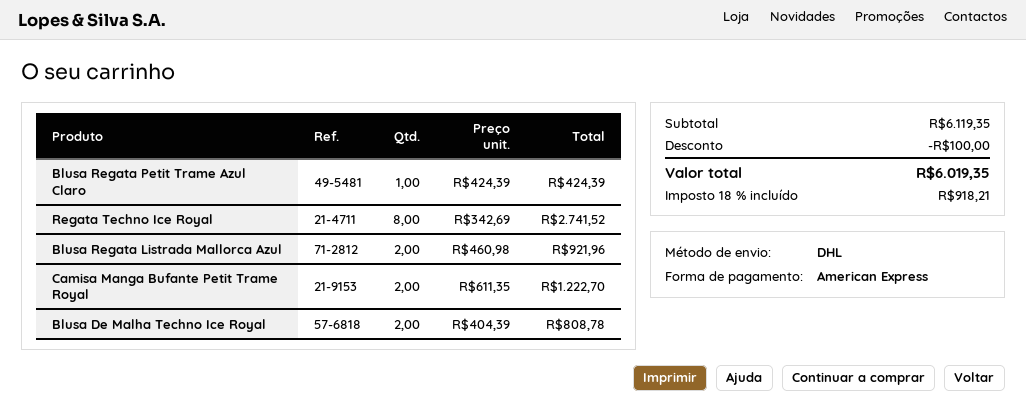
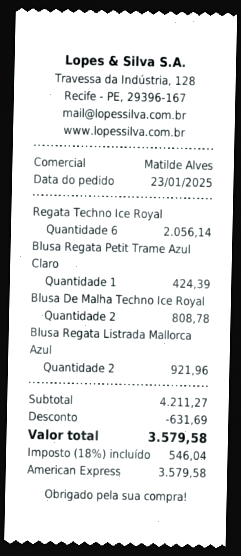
Regata Techno Ice Royal: 8 for 2741.52 -> 6 for 2056.14
Camisa Manga Bufante Petit Trame Royal: 2 for 1222.70 -> none
subtotal: 6119.35 -> 4211.27
discount: 100.00 -> 631.69
tax: 18% = 918.21 -> 18% = 546.04
total: 6019.35 -> 3579.58

